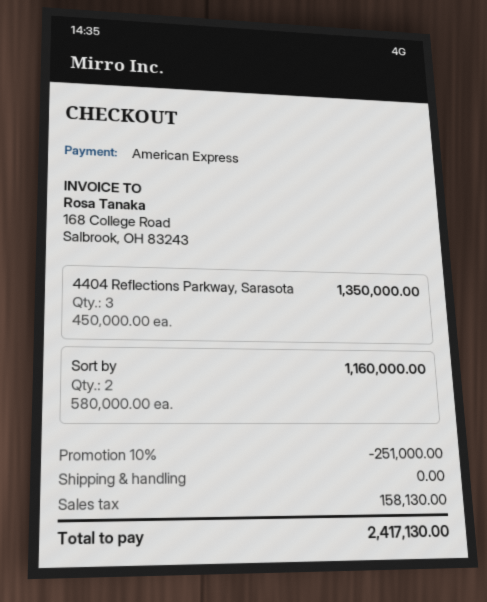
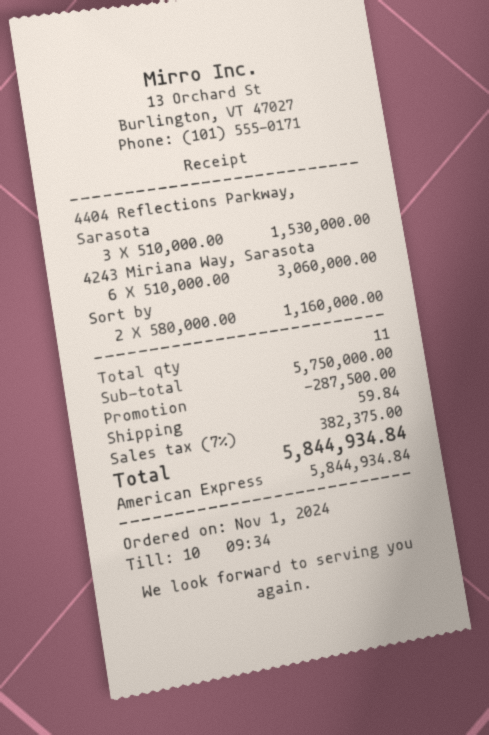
4404 Reflections Parkway, Sarasota: 3 x 450000.00 = 1350000.00 -> 3 x 510000.00 = 1530000.00
4243 Miriana Way, Sarasota: none -> 6 x 510000.00 = 3060000.00
discount: 251000.00 -> 287500.00
shipping: 0.00 -> 59.84
tax: 158130.00 -> 382375.00
total: 2417130.00 -> 5844934.84

